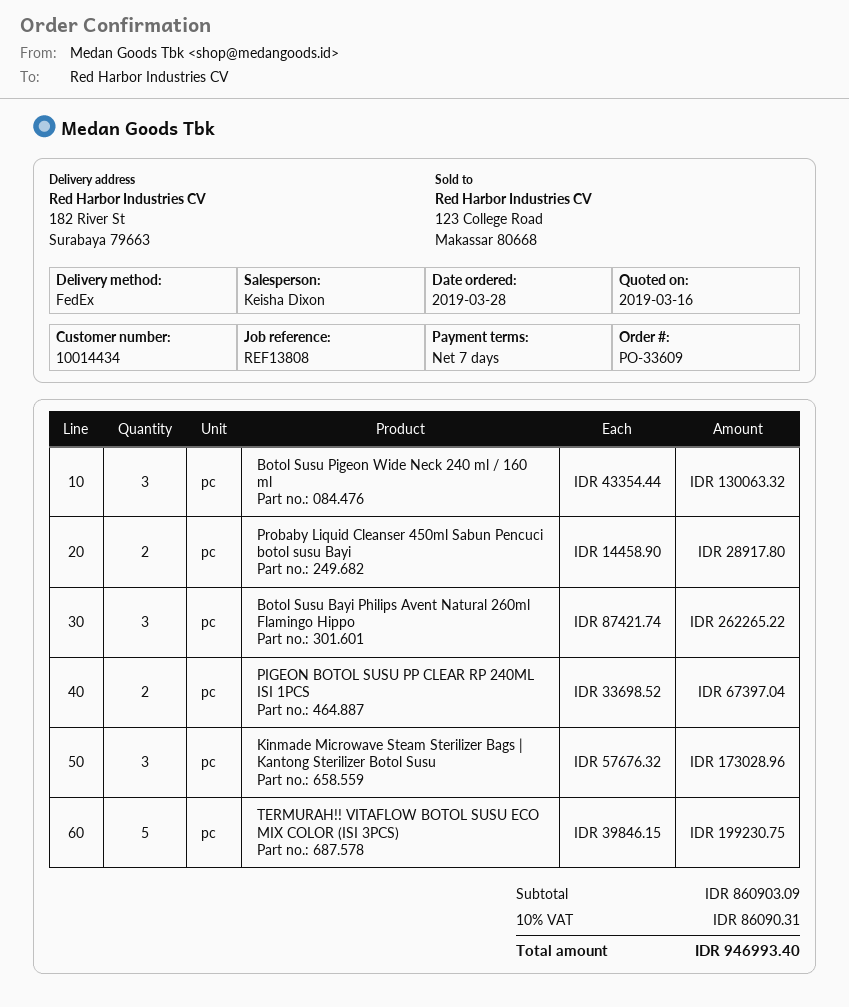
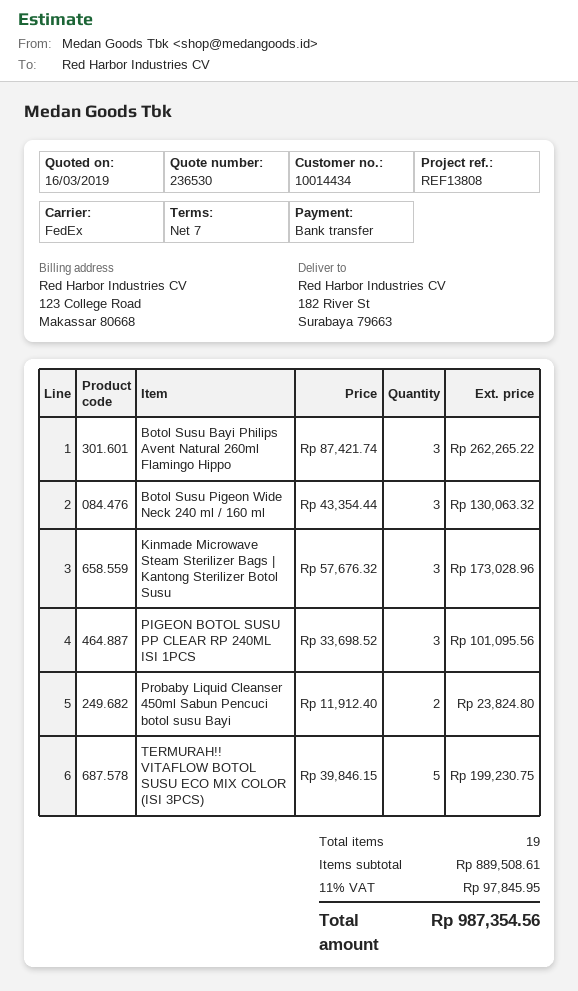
Probaby Liquid Cleanser 450ml Sabun Pencuci botol susu Bayi: 2 x 14458.90 = 28917.80 -> 2 x 11912.40 = 23824.80
PIGEON BOTOL SUSU PP CLEAR RP 240ML ISI 1PCS: 2 x 33698.52 = 67397.04 -> 3 x 33698.52 = 101095.56
subtotal: 860903.09 -> 889508.61
tax: 10% = 86090.31 -> 11% = 97845.95
total: 946993.40 -> 987354.56

